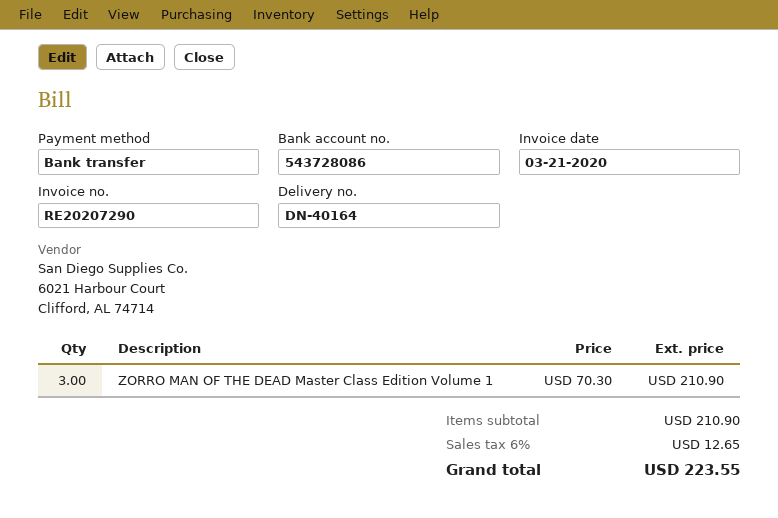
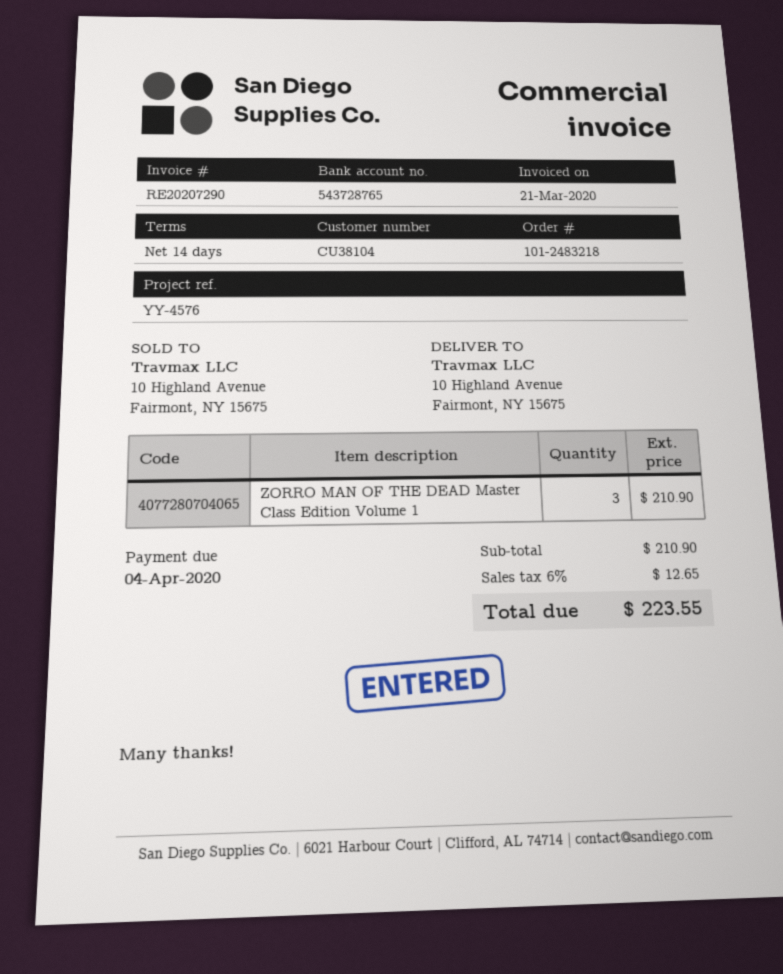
bank account: 543728086 -> 543728765

